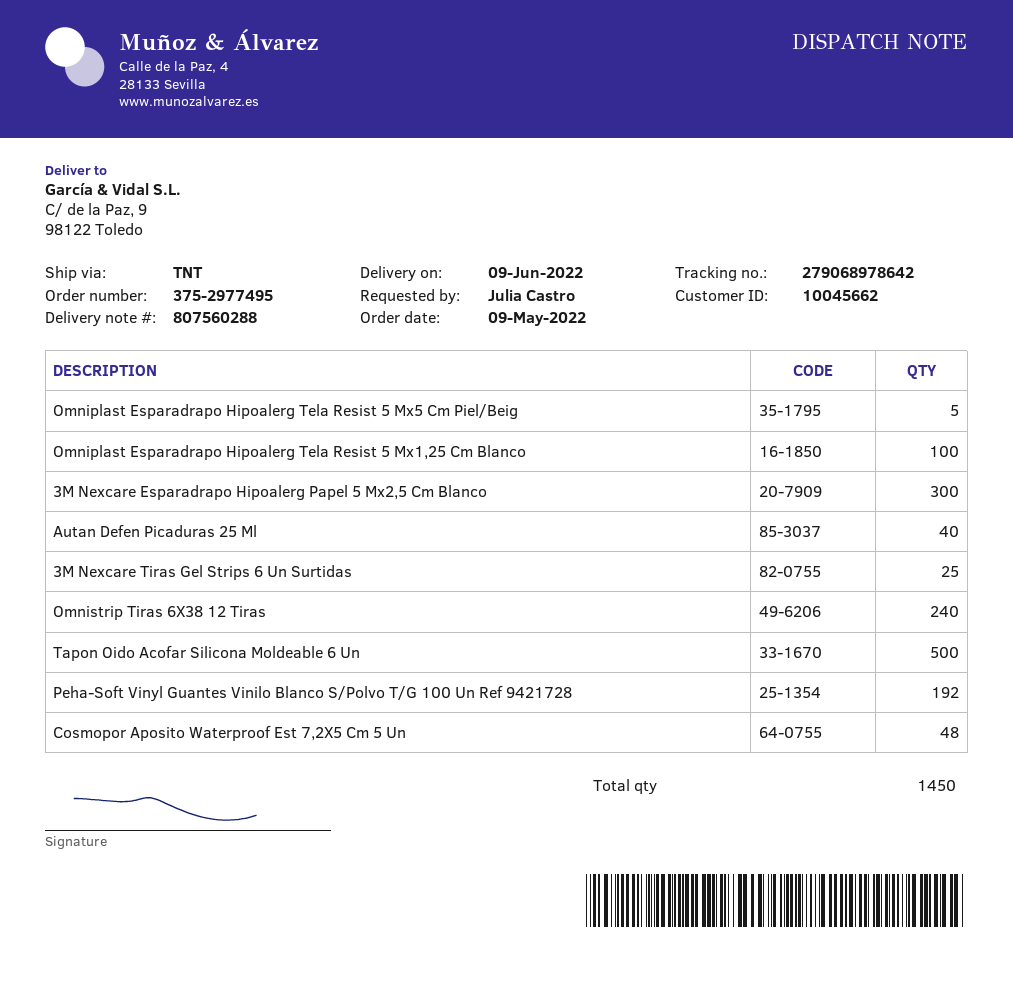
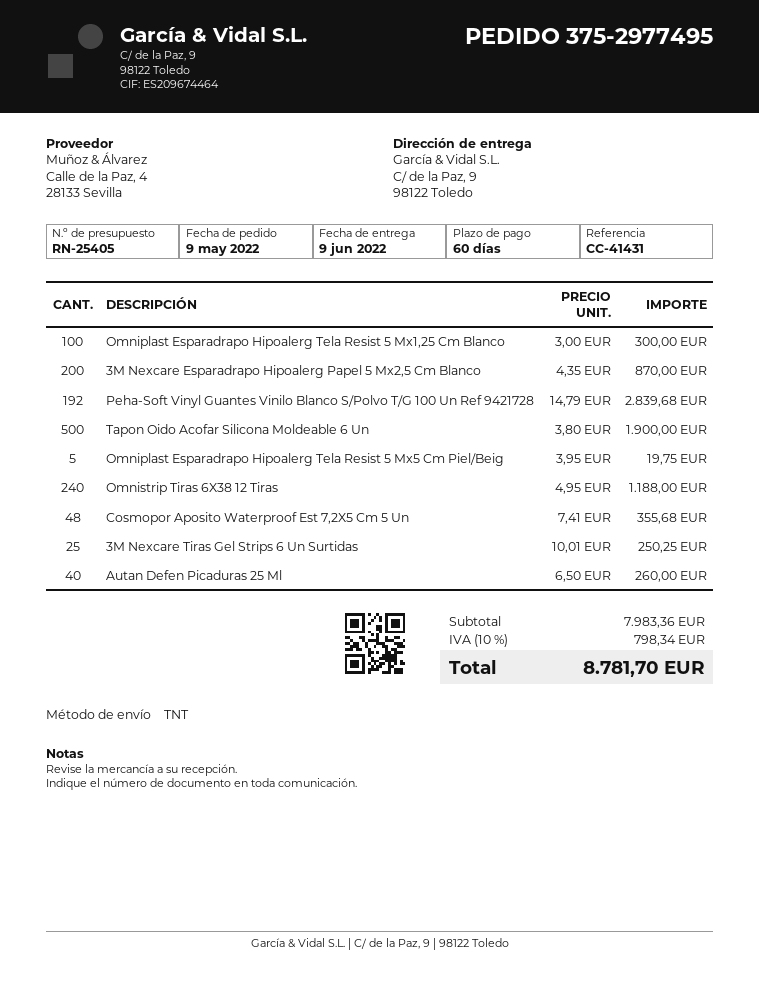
3M Nexcare Esparadrapo Hipoalerg Papel 5 Mx2,5 Cm Blanco: 300 -> 200

